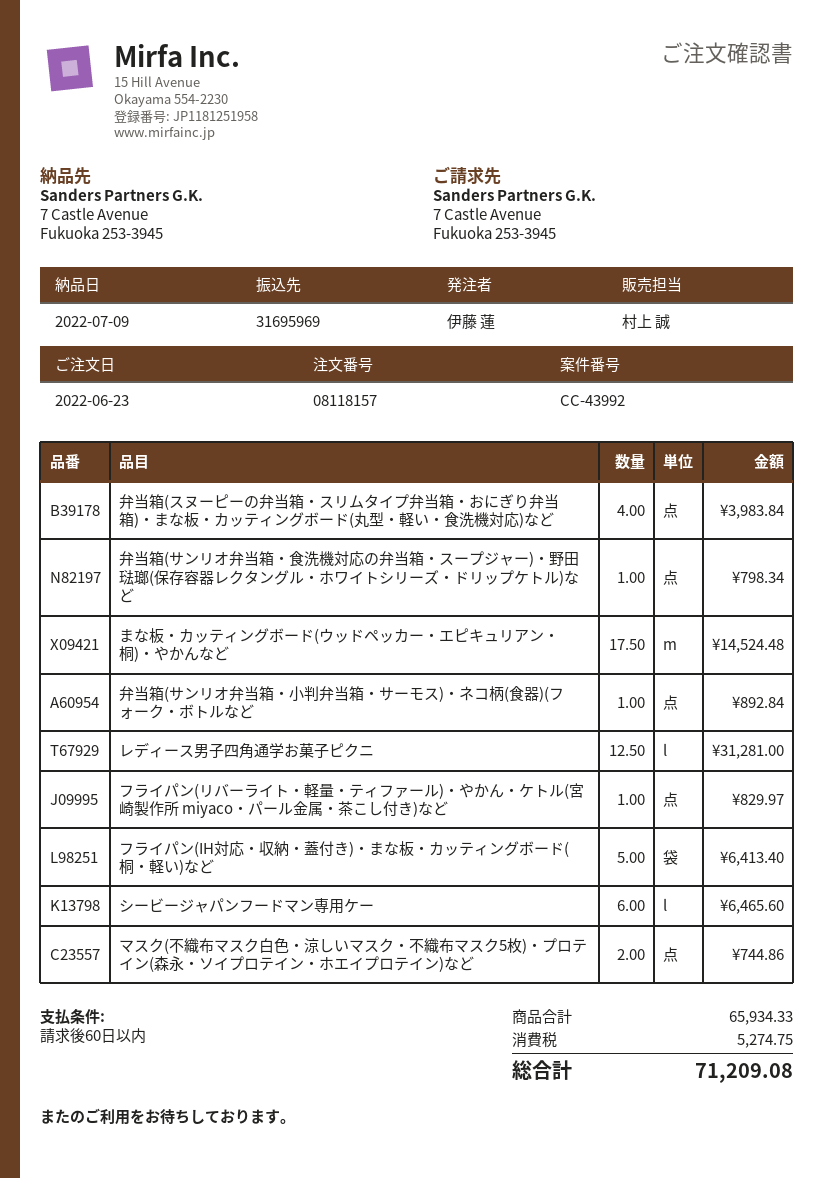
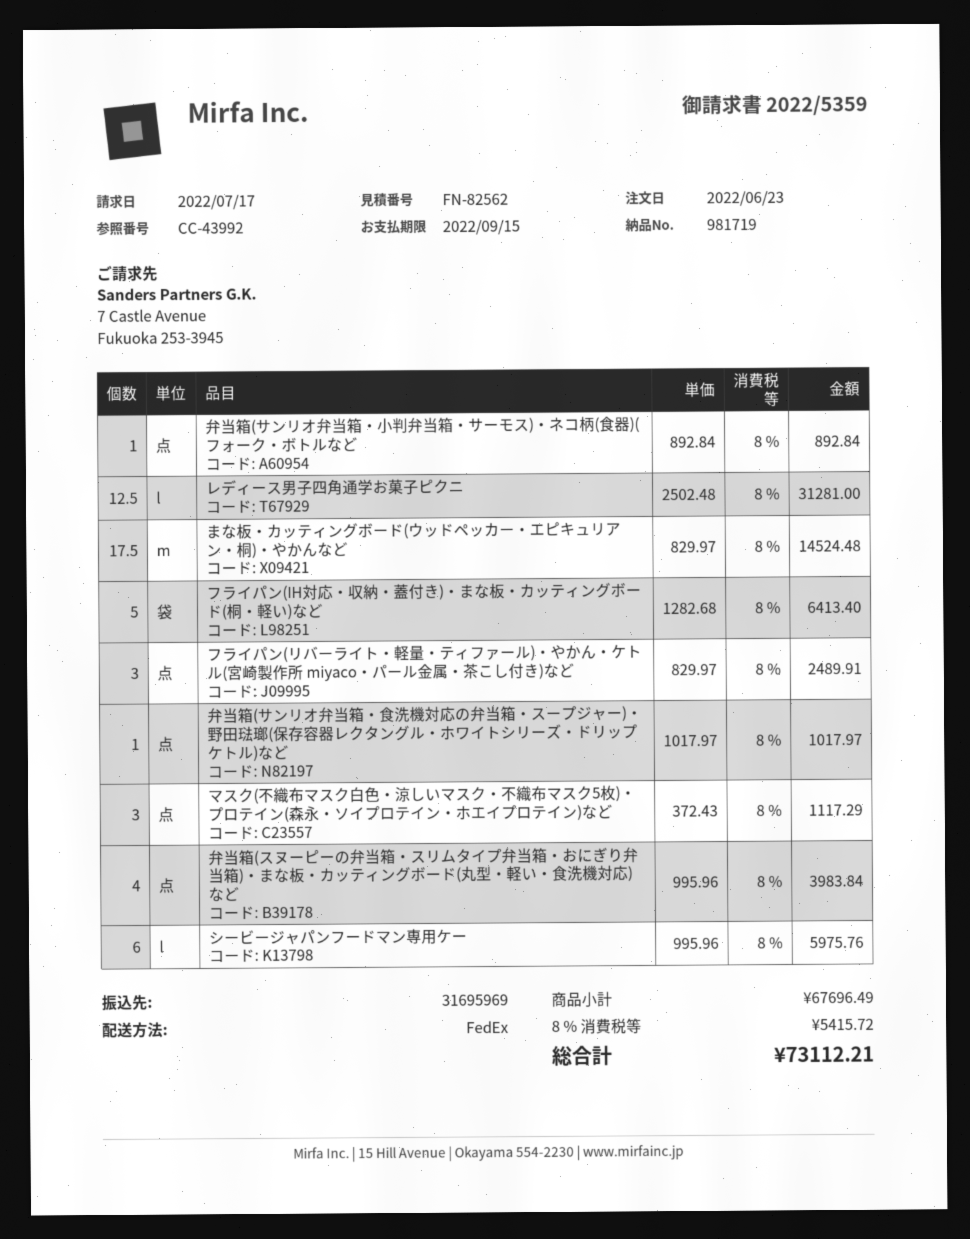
弁当箱(サンリオ弁当箱・食洗機対応の弁当箱・スープジャー)・野田琺瑯(保存容器レクタングル・ホワイトシリーズ・ドリップケトル)など: 1 for 798.34 -> 1 for 1017.97
フライパン(リバーライト・軽量・ティファール)・やかん・ケトル(宮崎製作所 miyaco・パール金属・茶こし付き)など: 1 for 829.97 -> 3 for 2489.91
シービージャパンフードマン専用ケー: 6 for 6465.60 -> 6 for 5975.76
マスク(不織布マスク白色・涼しいマスク・不織布マスク5枚)・プロテイン(森永・ソイプロテイン・ホエイプロテイン)など: 2 for 744.86 -> 3 for 1117.29
subtotal: 65934.33 -> 67696.49
tax: 5274.75 -> 5415.72
total: 71209.08 -> 73112.21

